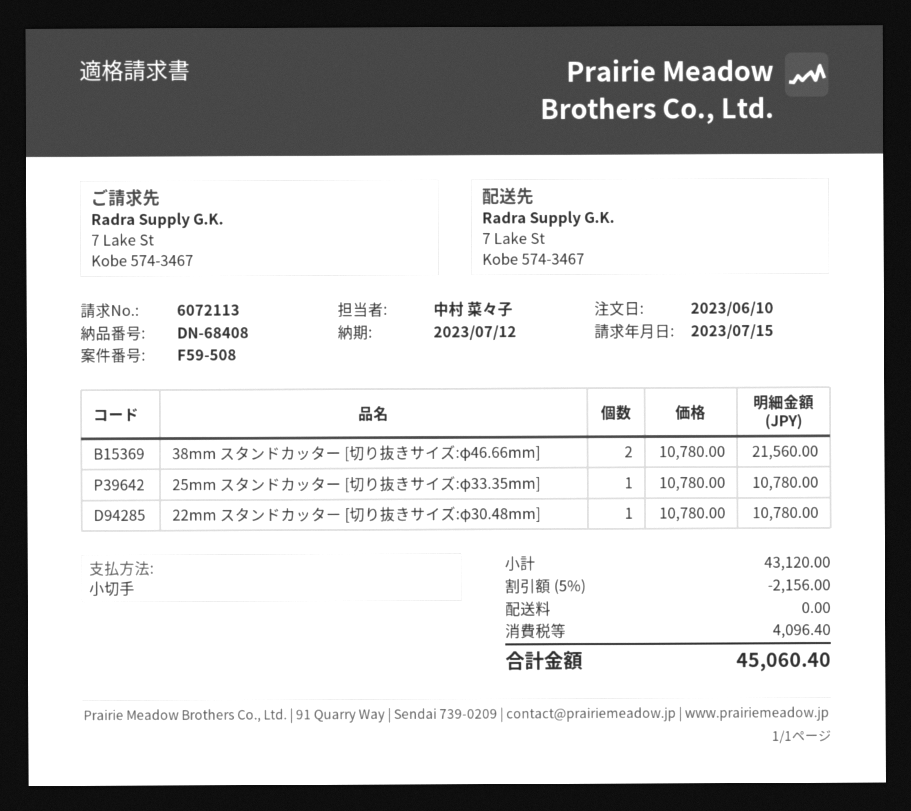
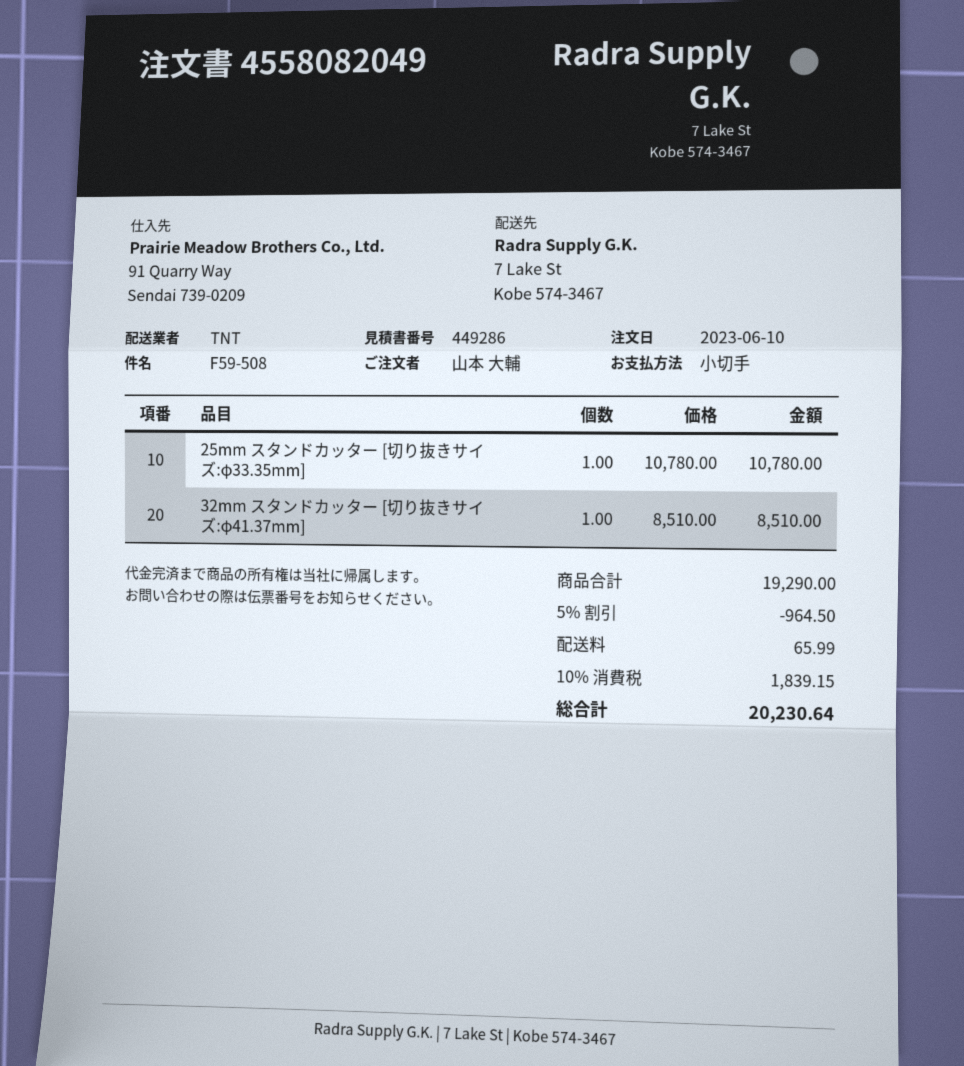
38mm スタンドカッター [切り抜きサイズ:φ46.66mm]: 2 x 10780.00 = 21560.00 -> none
22mm スタンドカッター [切り抜きサイズ:φ30.48mm]: 1 x 10780.00 = 10780.00 -> none
32mm スタンドカッター [切り抜きサイズ:φ41.37mm]: none -> 1 x 8510.00 = 8510.00
subtotal: 43120.00 -> 19290.00
discount: 5% = 2156.00 -> 5% = 964.50
shipping: 0.00 -> 65.99
tax: 4096.40 -> 1839.15
total: 45060.40 -> 20230.64

